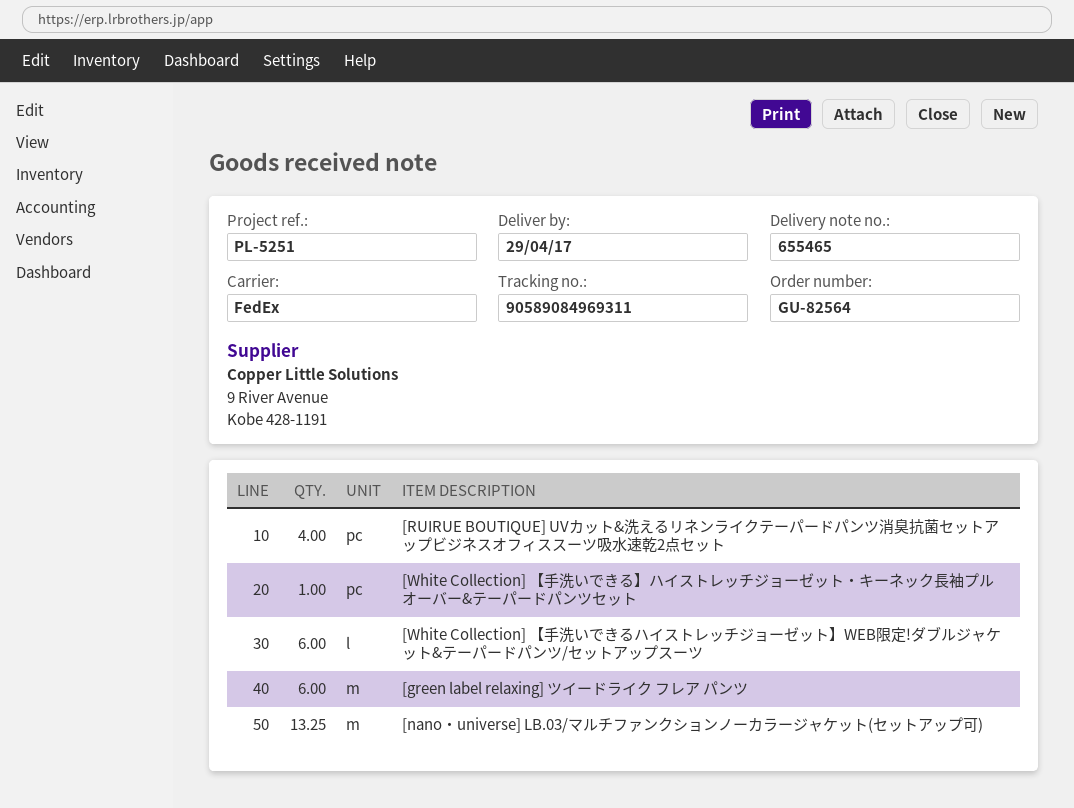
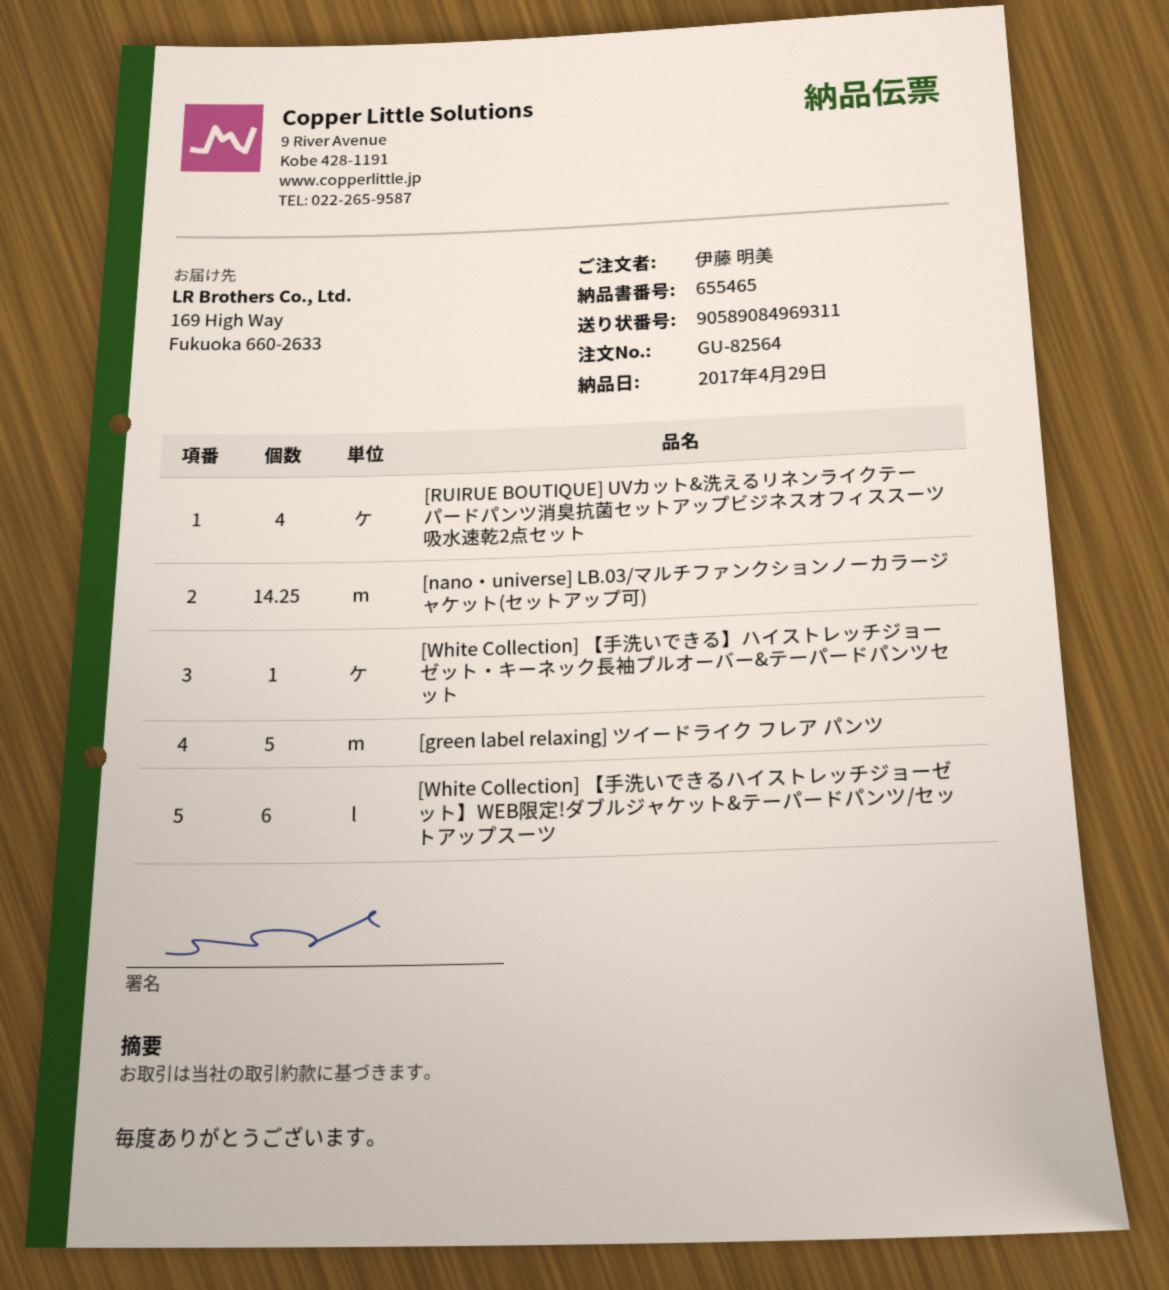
[green label relaxing] ツイードライク フレア パンツ: 6 -> 5
[nano・universe] LB.03/マルチファンクションノーカラージャケット(セットアップ可): 13.25 -> 14.25

